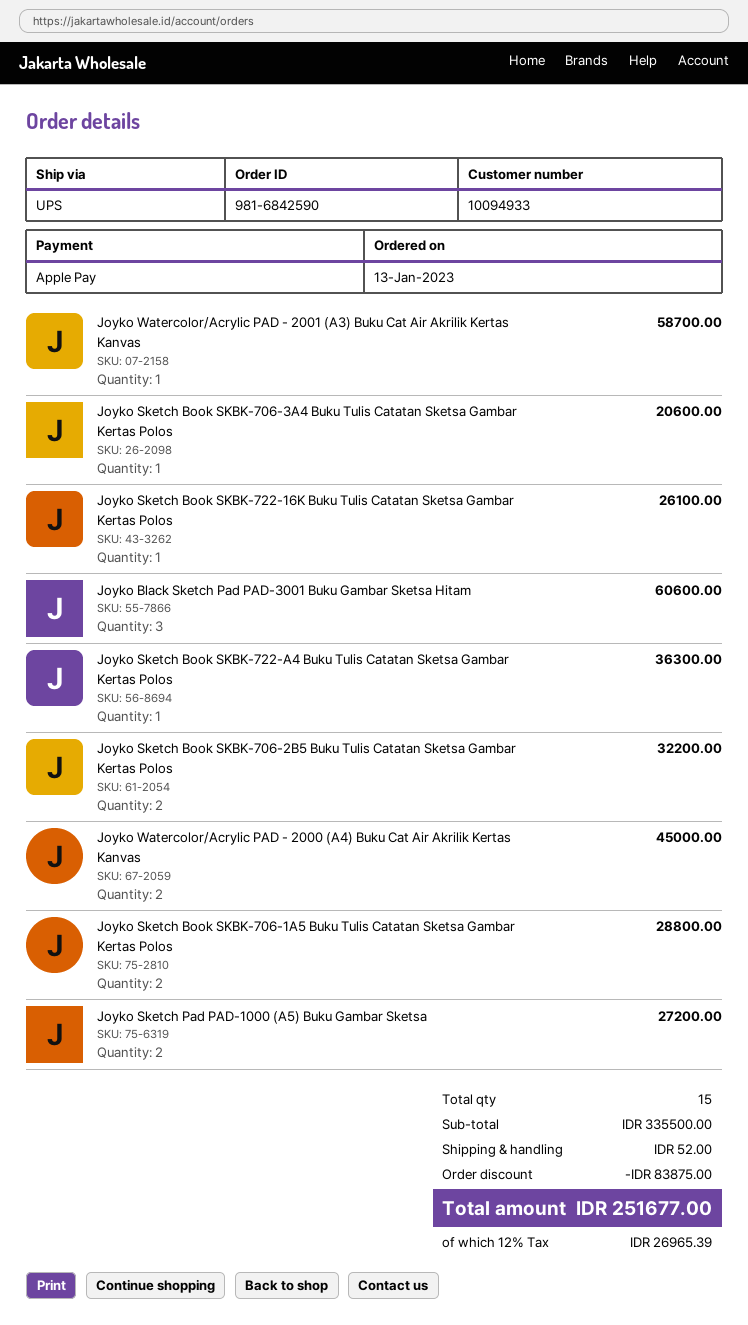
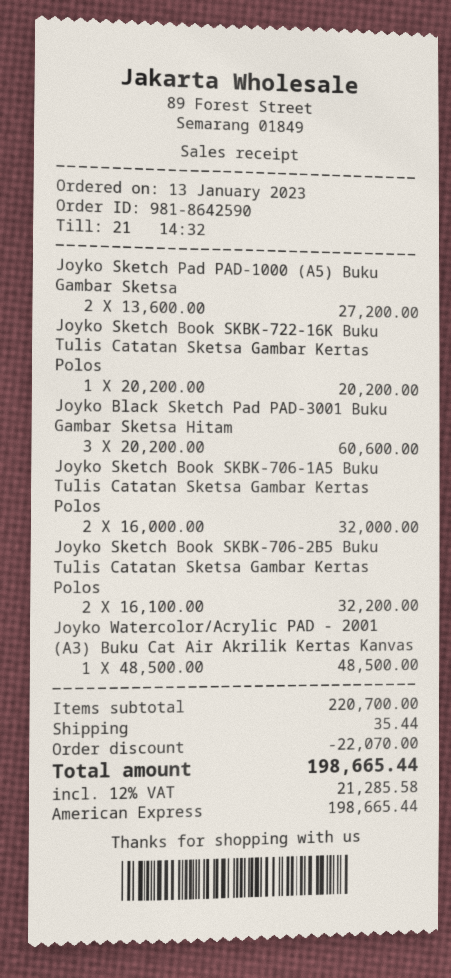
order number: 981-6842590 -> 981-8642590
payment method: Apple Pay -> American Express
Joyko Watercolor/Acrylic PAD - 2001 (A3) Buku Cat Air Akrilik Kertas Kanvas: 1 for 58700.00 -> 1 for 48500.00
Joyko Sketch Book SKBK-706-3A4 Buku Tulis Catatan Sketsa Gambar Kertas Polos: 1 for 20600.00 -> none
Joyko Sketch Book SKBK-722-16K Buku Tulis Catatan Sketsa Gambar Kertas Polos: 1 for 26100.00 -> 1 for 20200.00
Joyko Sketch Book SKBK-722-A4 Buku Tulis Catatan Sketsa Gambar Kertas Polos: 1 for 36300.00 -> none
Joyko Watercolor/Acrylic PAD - 2000 (A4) Buku Cat Air Akrilik Kertas Kanvas: 2 for 45000.00 -> none
Joyko Sketch Book SKBK-706-1A5 Buku Tulis Catatan Sketsa Gambar Kertas Polos: 2 for 28800.00 -> 2 for 32000.00
subtotal: 335500.00 -> 220700.00
discount: 83875.00 -> 22070.00
shipping: 52.00 -> 35.44
tax: 12% = 26965.39 -> 12% = 21285.58
total: 251677.00 -> 198665.44

